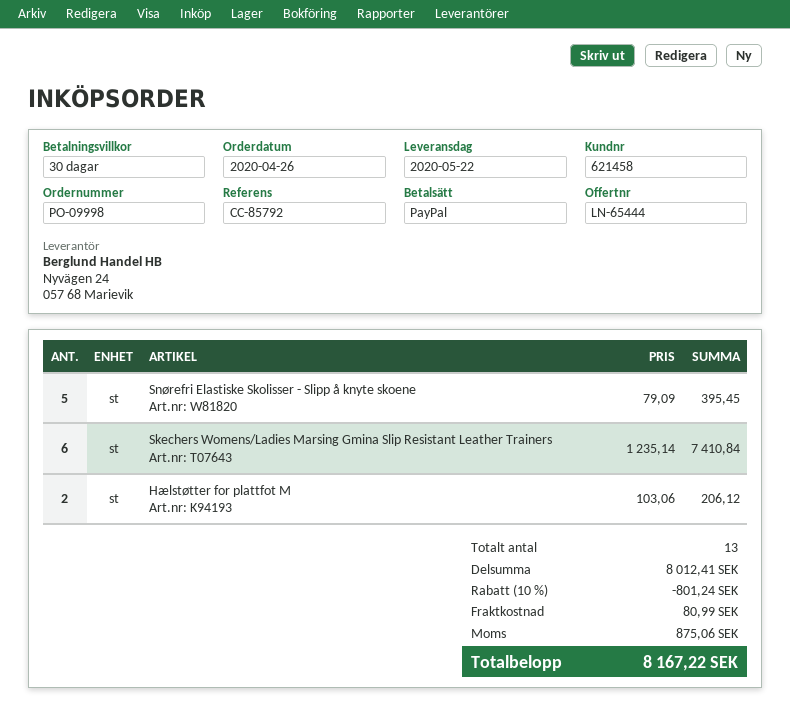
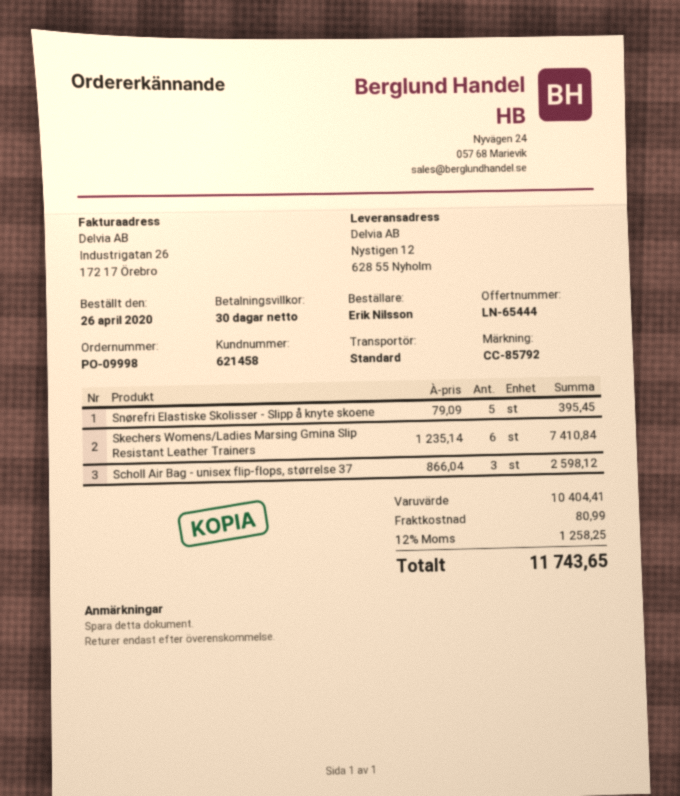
Hælstøtter for plattfot M: 2 x 103.06 = 206.12 -> none
Scholl Air Bag - unisex flip-flops, størrelse 37: none -> 3 x 866.04 = 2598.12
subtotal: 8012.41 -> 10404.41
discount: 10% = 801.24 -> none
tax: 875.06 -> 1258.25
total: 8167.22 -> 11743.65

